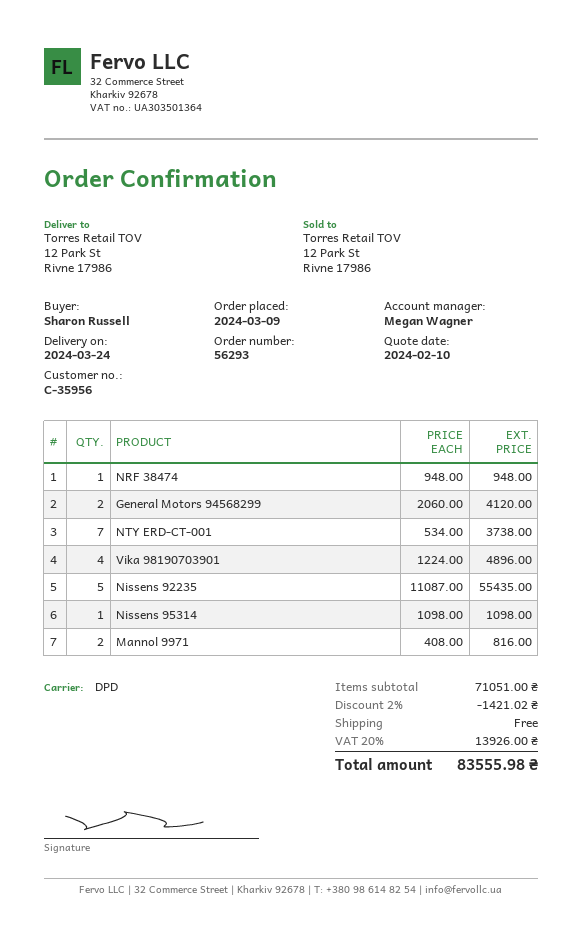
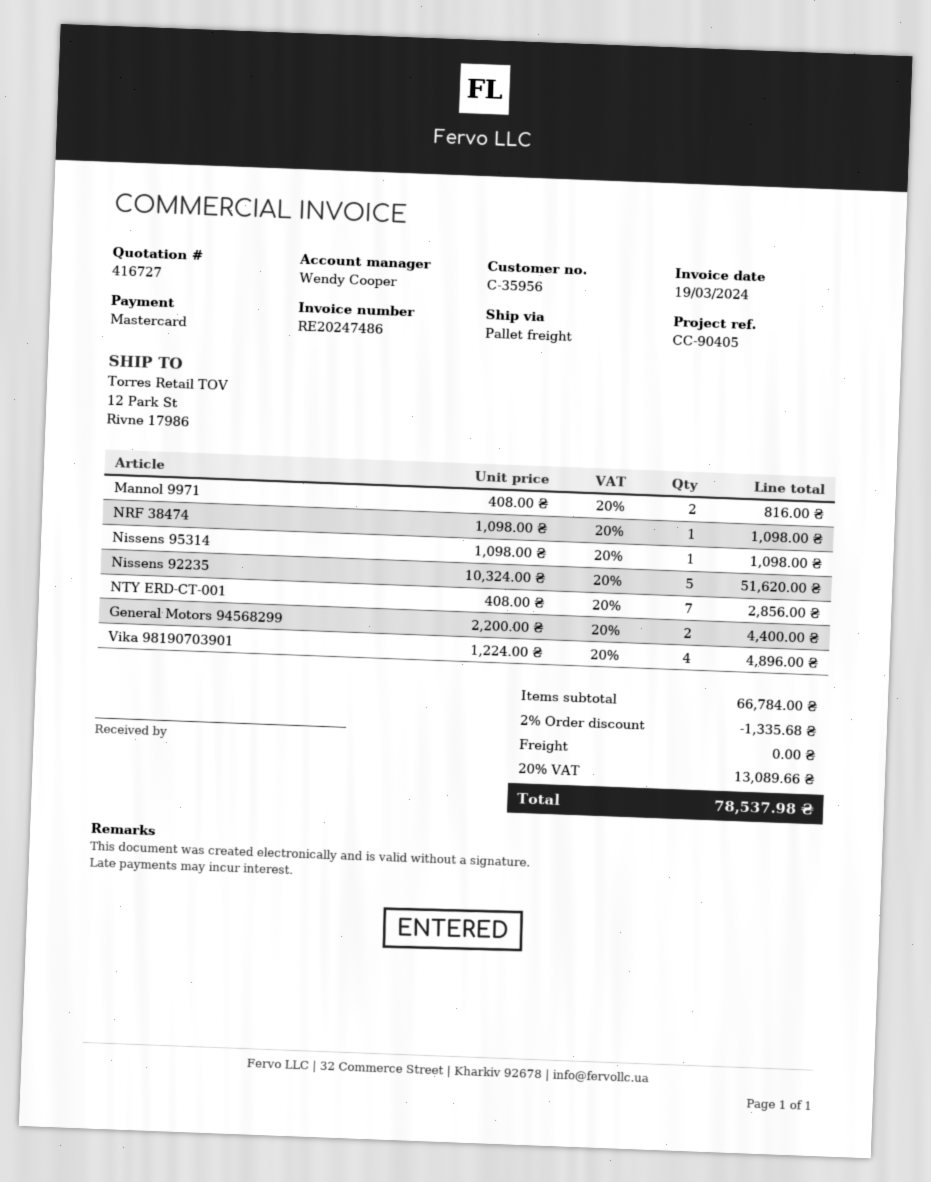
sales rep: Megan Wagner -> Wendy Cooper
shipping method: DPD -> pallet freight
NRF 38474: 1 x 948.00 = 948.00 -> 1 x 1098.00 = 1098.00
General Motors 94568299: 2 x 2060.00 = 4120.00 -> 2 x 2200.00 = 4400.00
NTY ERD-CT-001: 7 x 534.00 = 3738.00 -> 7 x 408.00 = 2856.00
Nissens 92235: 5 x 11087.00 = 55435.00 -> 5 x 10324.00 = 51620.00
subtotal: 71051.00 -> 66784.00
discount: 2% = 1421.02 -> 2% = 1335.68
tax: 20% = 13926.00 -> 20% = 13089.66
total: 83555.98 -> 78537.98

